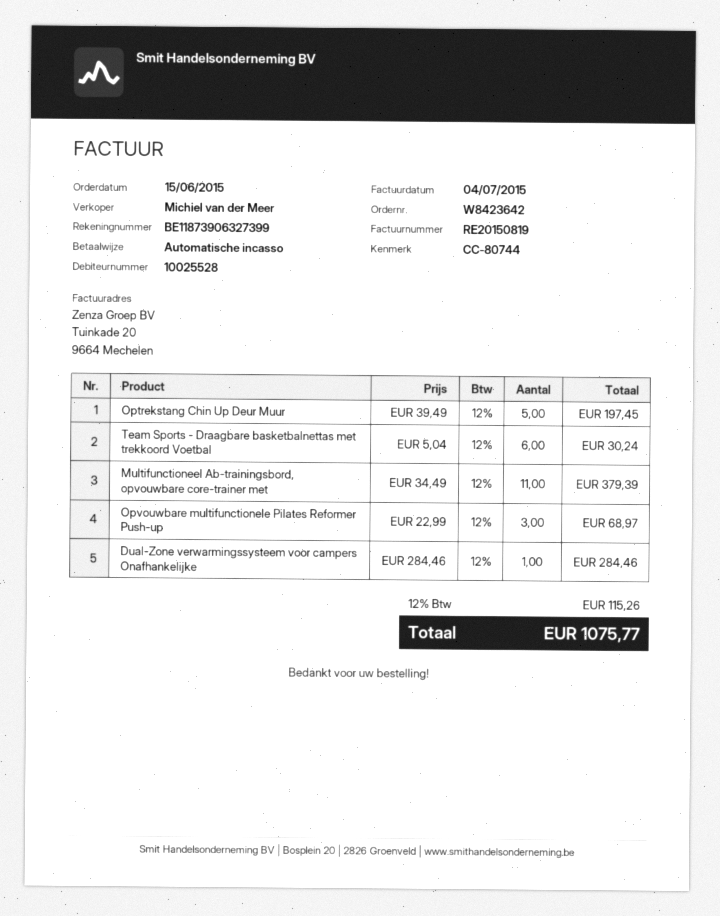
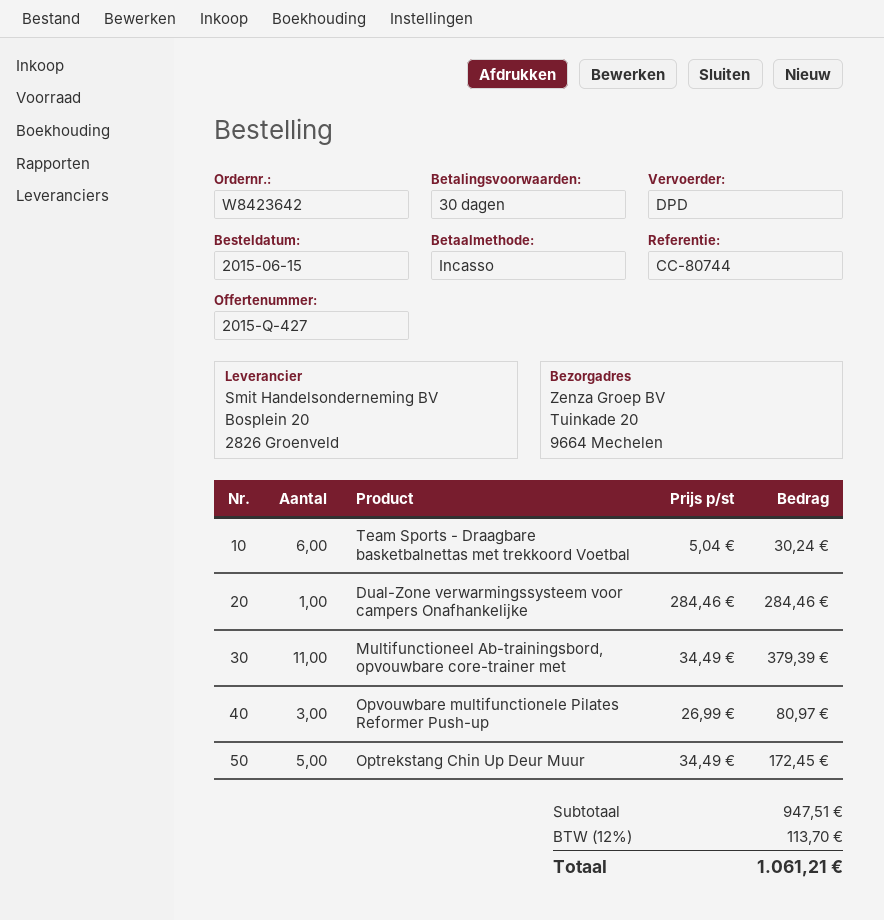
Optrekstang Chin Up Deur Muur: 5 x 39.49 = 197.45 -> 5 x 34.49 = 172.45
Opvouwbare multifunctionele Pilates Reformer Push-up: 3 x 22.99 = 68.97 -> 3 x 26.99 = 80.97
tax: 12% = 115.26 -> 12% = 113.70
total: 1075.77 -> 1061.21

